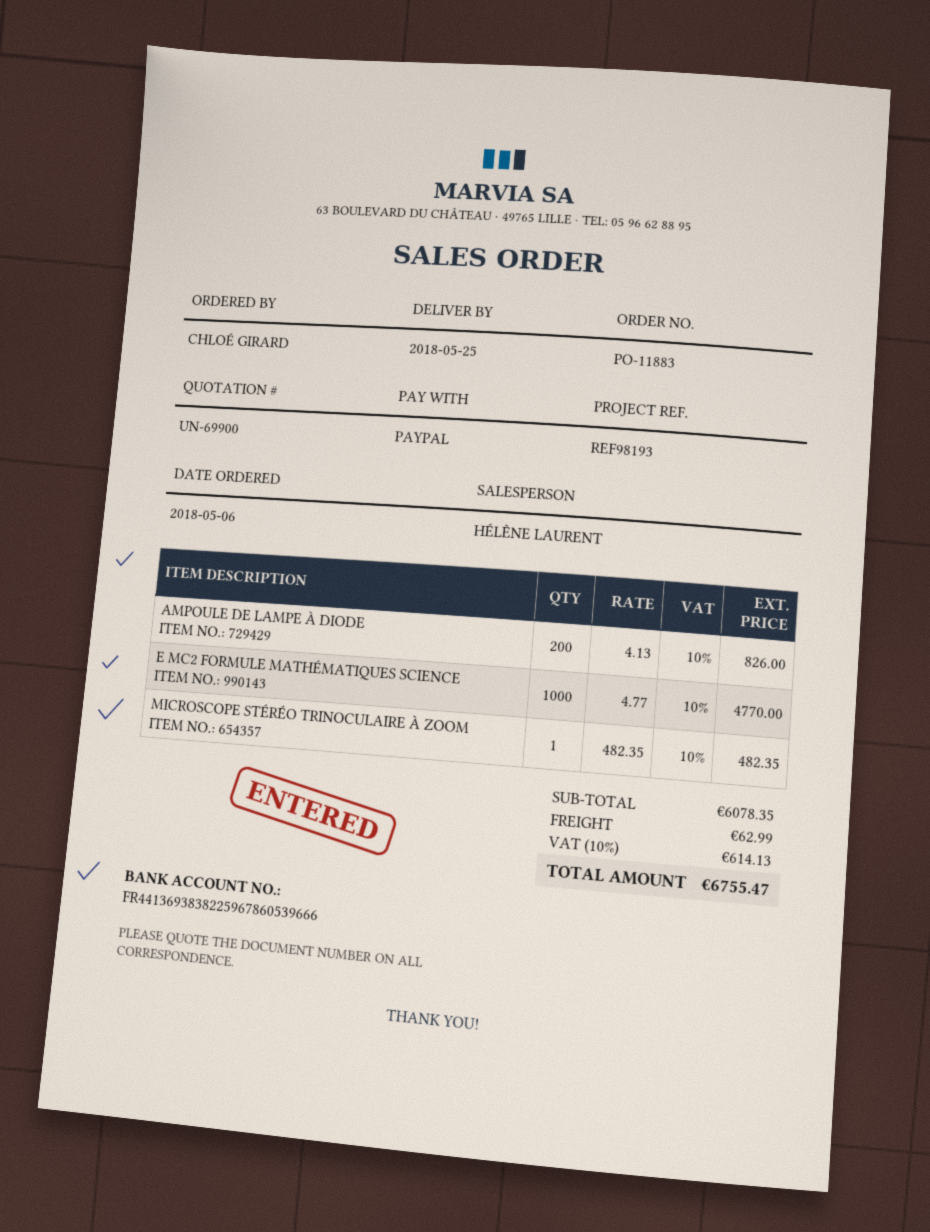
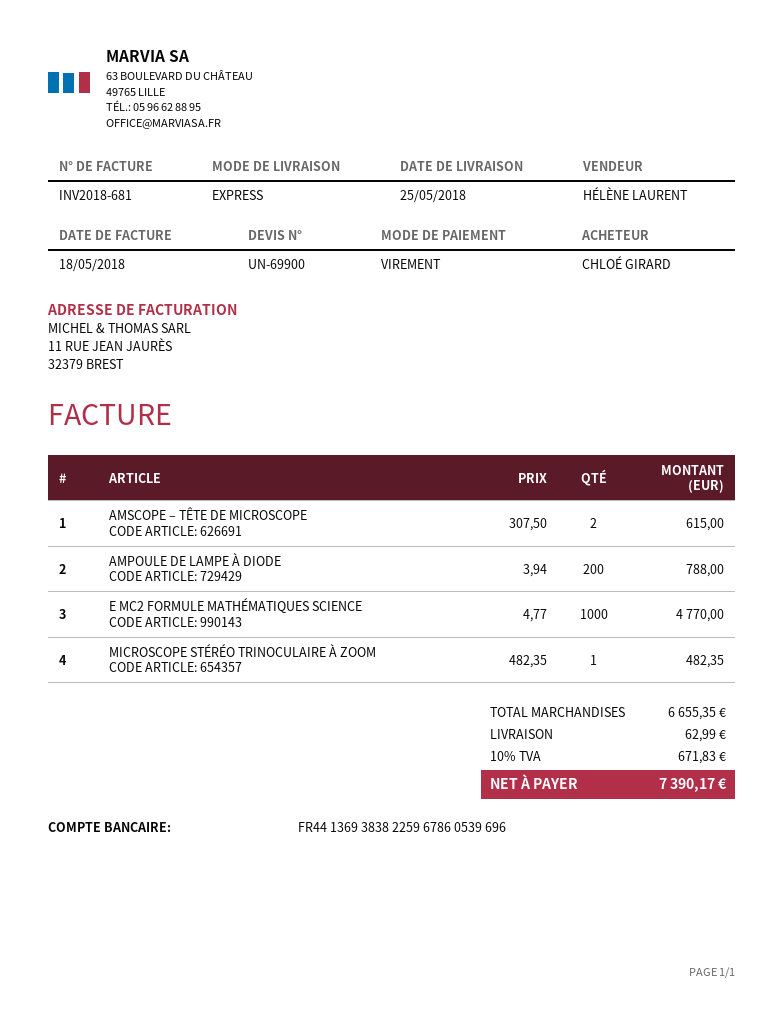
payment method: PayPal -> bank transfer
bank account: FR4413693838225967860539666 -> FR4413693838225967860539696
AMPOULE DE LAMPE À DIODE: 200 x 4.13 = 826.00 -> 200 x 3.94 = 788.00
AMSCOPE – TÊTE DE MICROSCOPE: none -> 2 x 307.50 = 615.00
subtotal: 6078.35 -> 6655.35
tax: 10% = 614.13 -> 10% = 671.83
total: 6755.47 -> 7390.17

